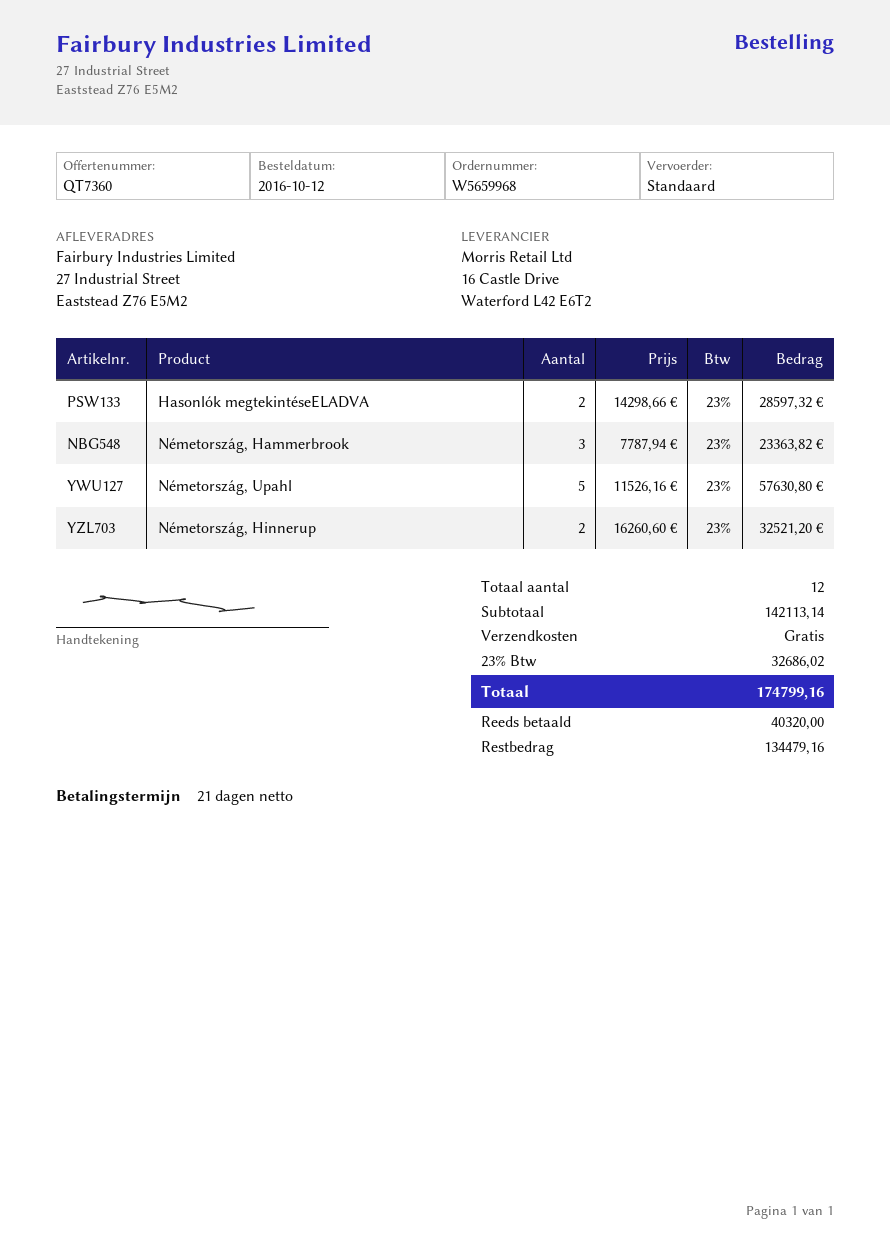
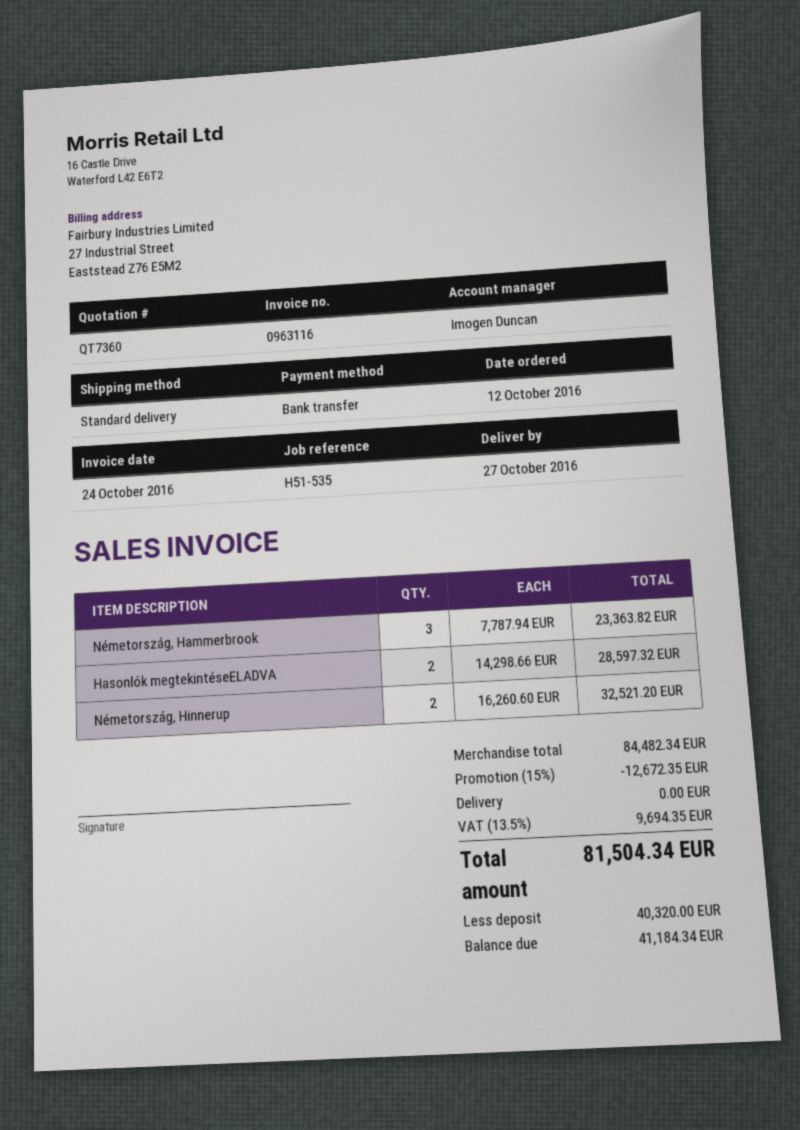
Németország, Upahl: 5 x 11526.16 = 57630.80 -> none
subtotal: 142113.14 -> 84482.34
discount: none -> 15% = 12672.35
tax: 23% = 32686.02 -> 13.5% = 9694.35
total: 174799.16 -> 81504.34
balance: 134479.16 -> 41184.34

